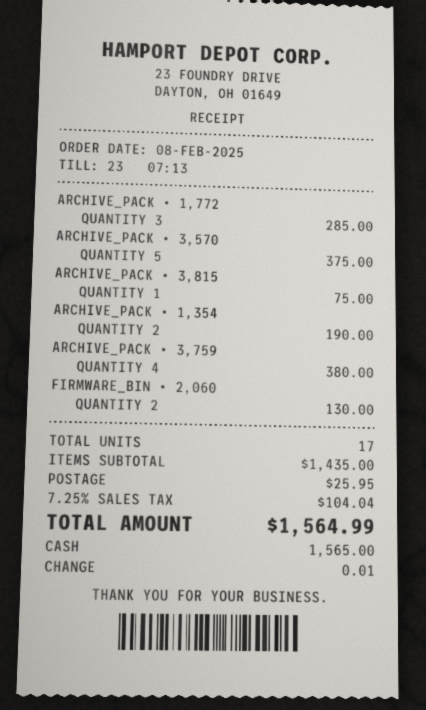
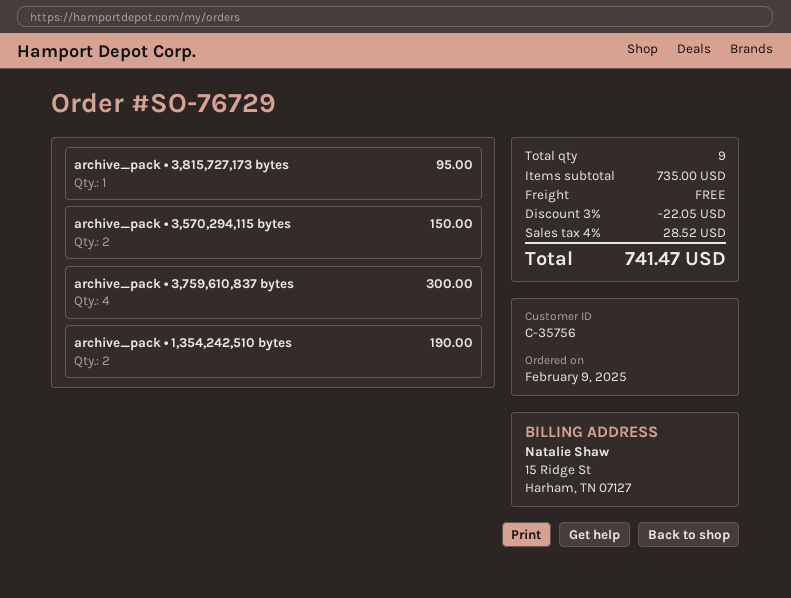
order date: 2025-02-08 -> 2025-02-09
ARCHIVE_PACK • 1,772: 3 for 285.00 -> none
ARCHIVE_PACK • 3,570: 5 for 375.00 -> 2 for 150.00
ARCHIVE_PACK • 3,815: 1 for 75.00 -> 1 for 95.00
ARCHIVE_PACK • 3,759: 4 for 380.00 -> 4 for 300.00
FIRMWARE_BIN • 2,060: 2 for 130.00 -> none
total quantity: 17 -> 9
subtotal: 1435.00 -> 735.00
discount: none -> 3% = 22.05
shipping: 25.95 -> 0.00
tax: 7.25% = 104.04 -> 4% = 28.52
total: 1564.99 -> 741.47

